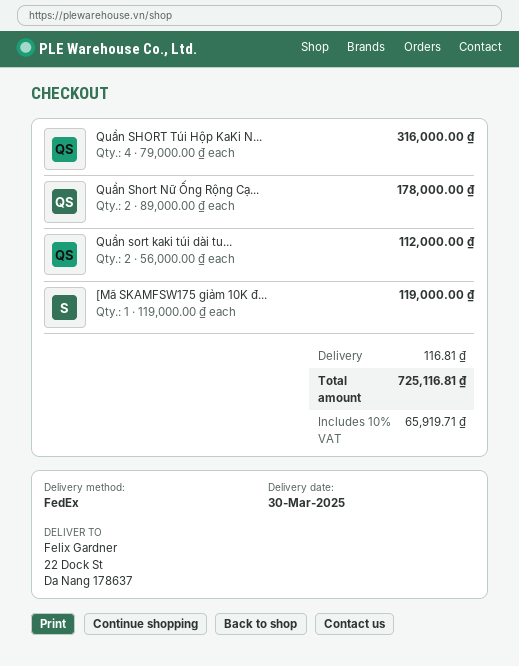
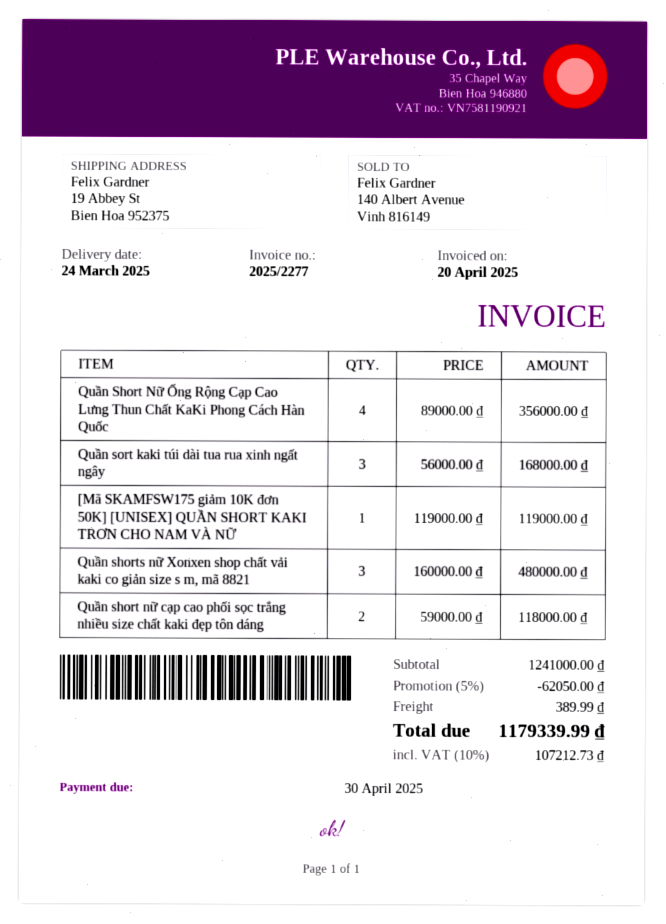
delivery date: 2025-03-30 -> 2025-03-24
ship to: 22 Dock St, Da Nang 178637 -> 19 Abbey St, Bien Hoa 952375
Quần SHORT Túi Hộp KaKi N...: 4 x 79000.00 = 316000.00 -> none
Quần Short Nữ Ống Rộng Cạ...: 2 x 89000.00 = 178000.00 -> 4 x 89000.00 = 356000.00
Quần sort kaki túi dài tu...: 2 x 56000.00 = 112000.00 -> 3 x 56000.00 = 168000.00
Quần shorts nữ Xonxen shop chất vải kaki co giản size s m, mã 8821: none -> 3 x 160000.00 = 480000.00
Quần short nữ cạp cao phối sọc trắng nhiều size chất kaki đẹp tôn dáng: none -> 2 x 59000.00 = 118000.00
discount: none -> 5% = 62050.00
shipping: 116.81 -> 389.99
tax: 10% = 65919.71 -> 10% = 107212.73
total: 725116.81 -> 1179339.99

